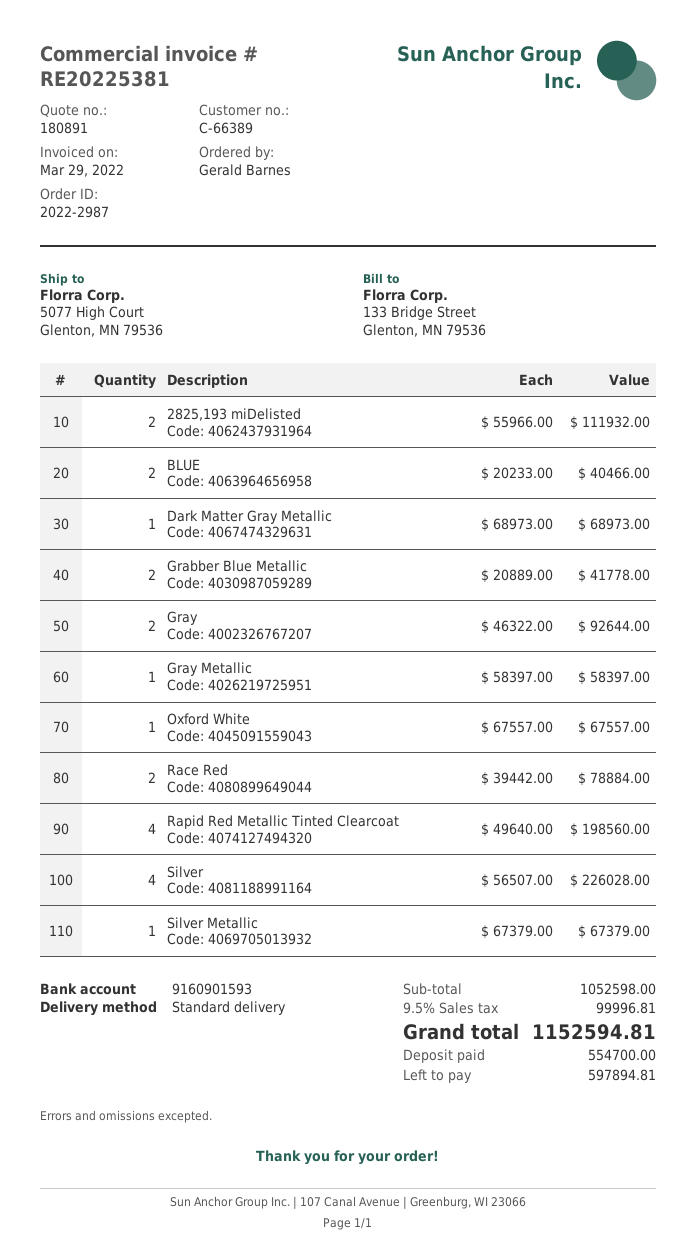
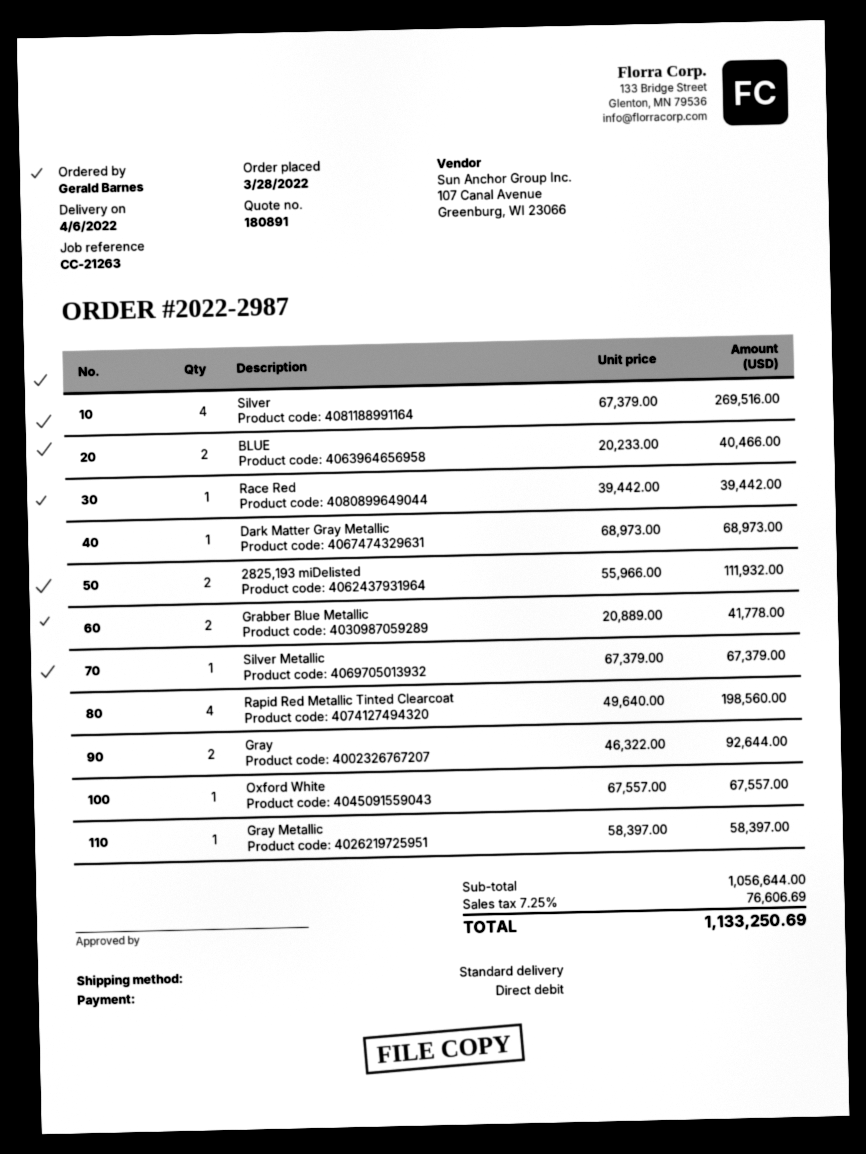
Race Red: 2 x 39442.00 = 78884.00 -> 1 x 39442.00 = 39442.00
Silver: 4 x 56507.00 = 226028.00 -> 4 x 67379.00 = 269516.00
subtotal: 1052598.00 -> 1056644.00
tax: 9.5% = 99996.81 -> 7.25% = 76606.69
total: 1152594.81 -> 1133250.69

